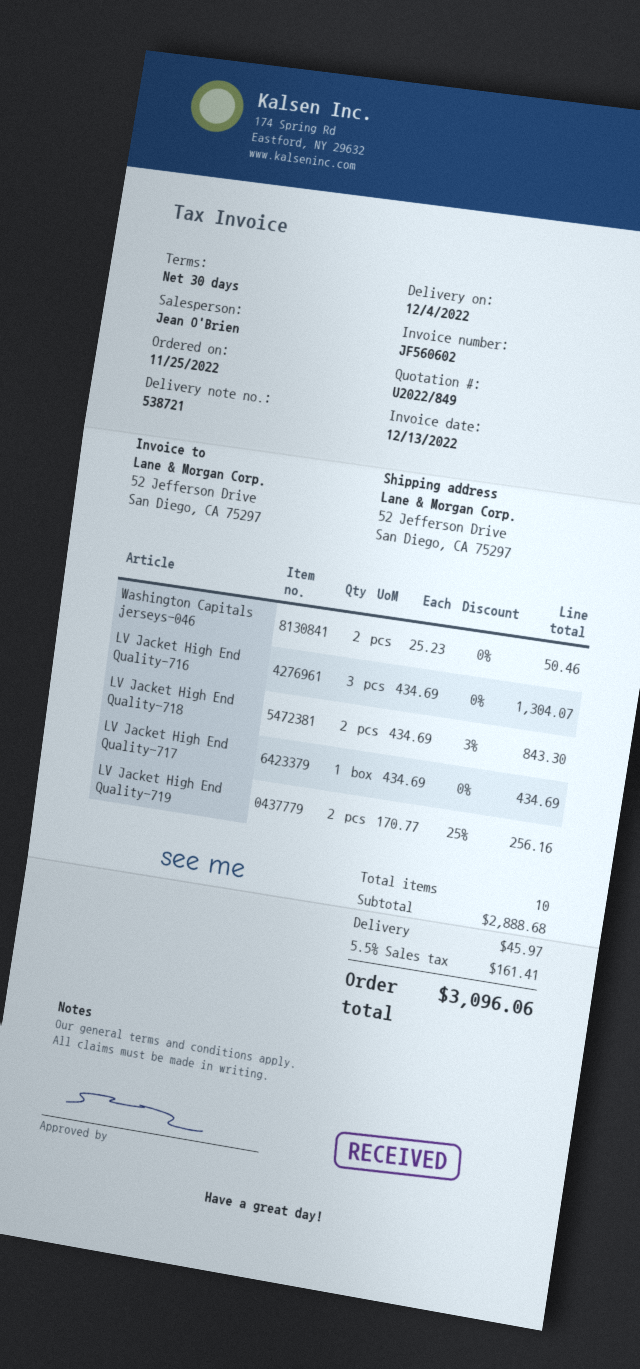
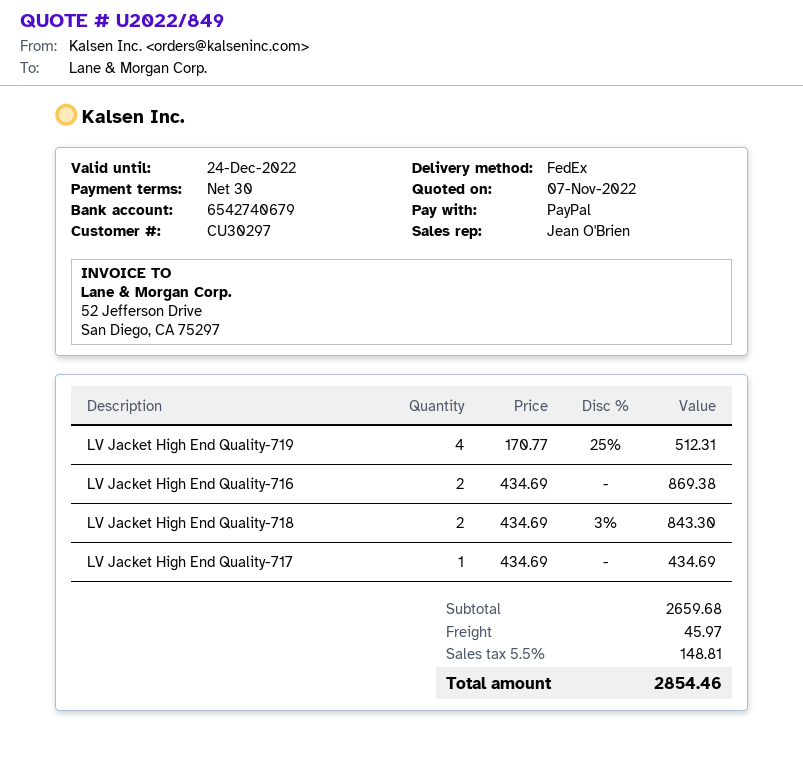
Washington Capitals jerseys-046: 2 x 25.23 = 50.46 -> none
LV Jacket High End Quality-716: 3 x 434.69 = 1304.07 -> 2 x 434.69 = 869.38
LV Jacket High End Quality-719: 2 x 170.77 - 25% = 256.16 -> 4 x 170.77 - 25% = 512.31
subtotal: 2888.68 -> 2659.68
tax: 5.5% = 161.41 -> 5.5% = 148.81
total: 3096.06 -> 2854.46

